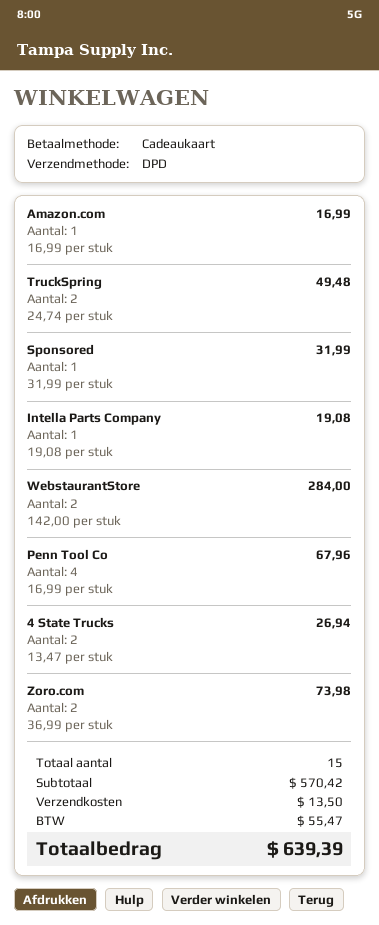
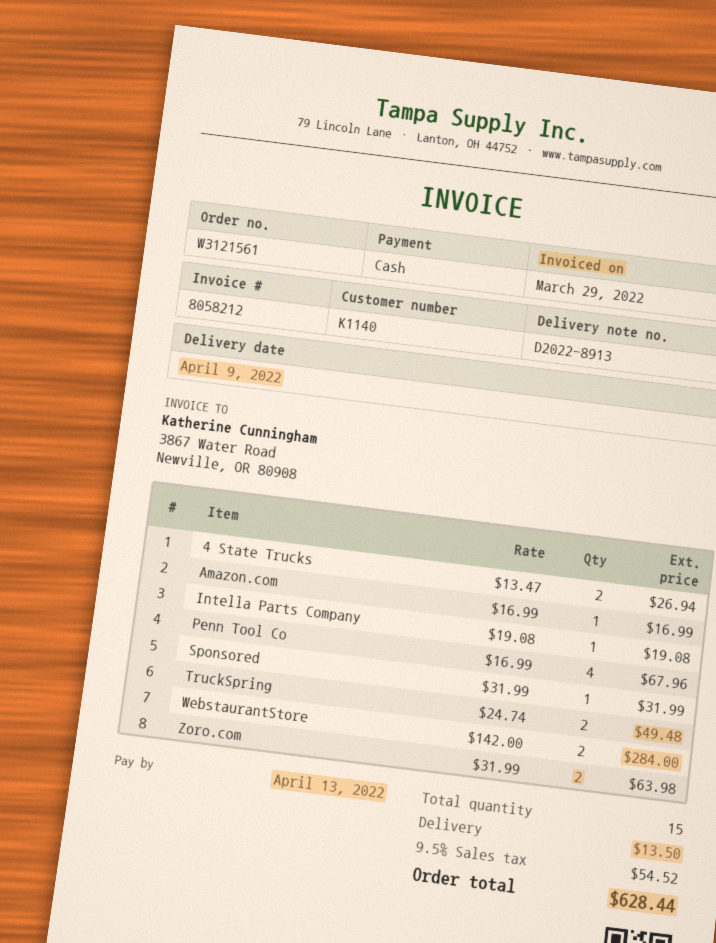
payment method: gift card -> cash
Zoro.com: 2 x 36.99 = 73.98 -> 2 x 31.99 = 63.98
tax: 55.47 -> 54.52
total: 639.39 -> 628.44

